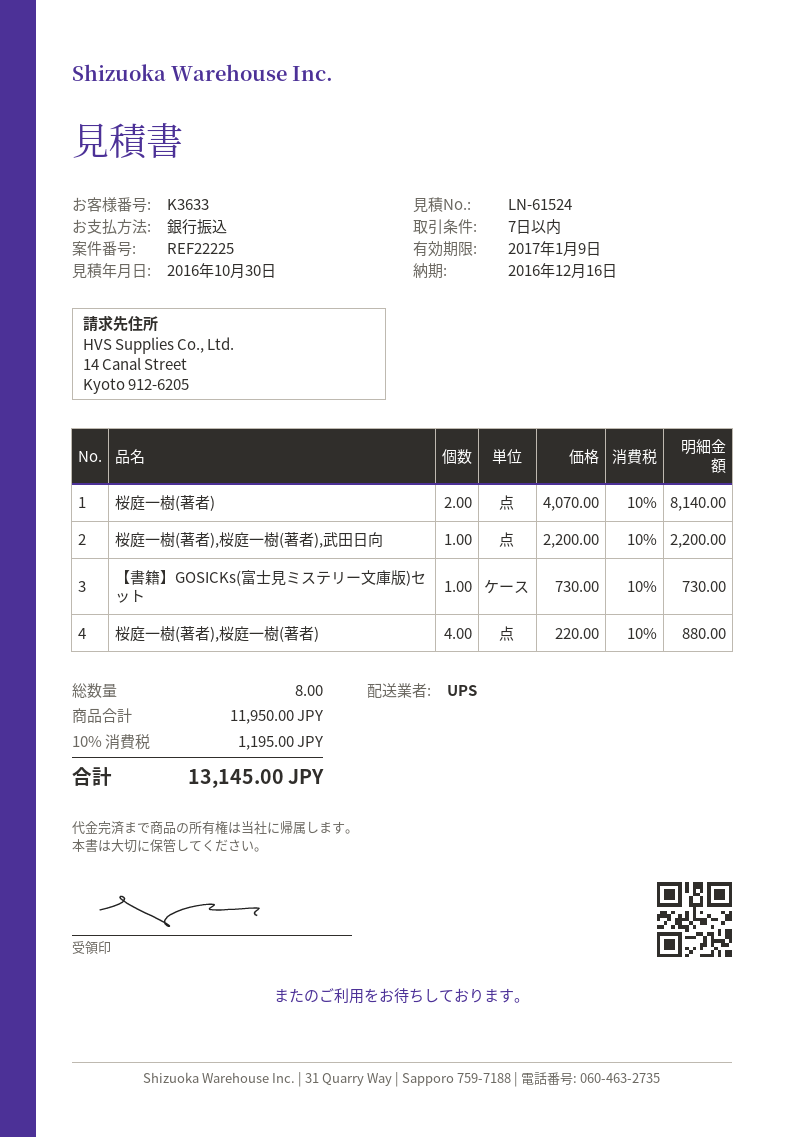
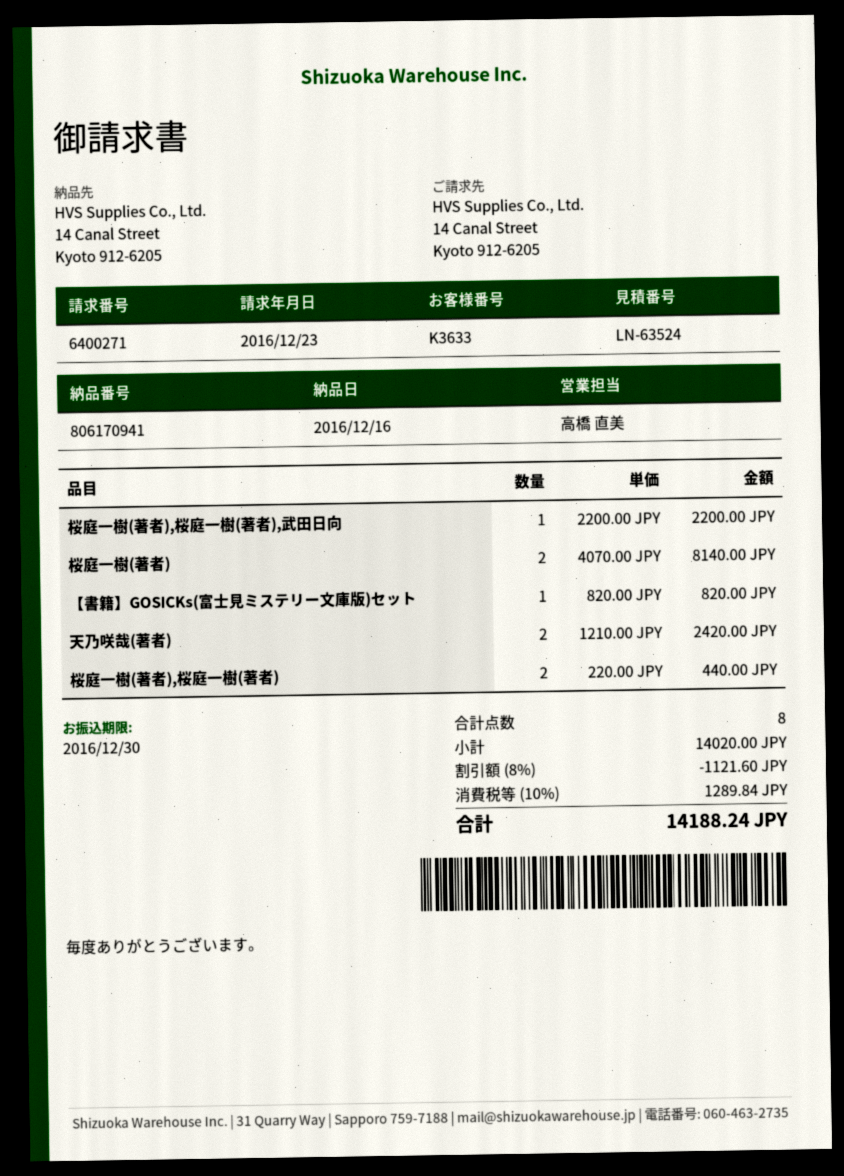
quote number: LN-61524 -> LN-63524
【書籍】GOSICKs(富士見ミステリー文庫版)セット: 1 x 730.00 = 730.00 -> 1 x 820.00 = 820.00
桜庭一樹(著者),桜庭一樹(著者): 4 x 220.00 = 880.00 -> 2 x 220.00 = 440.00
天乃咲哉(著者): none -> 2 x 1210.00 = 2420.00
subtotal: 11950.00 -> 14020.00
discount: none -> 8% = 1121.60
tax: 10% = 1195.00 -> 10% = 1289.84
total: 13145.00 -> 14188.24

